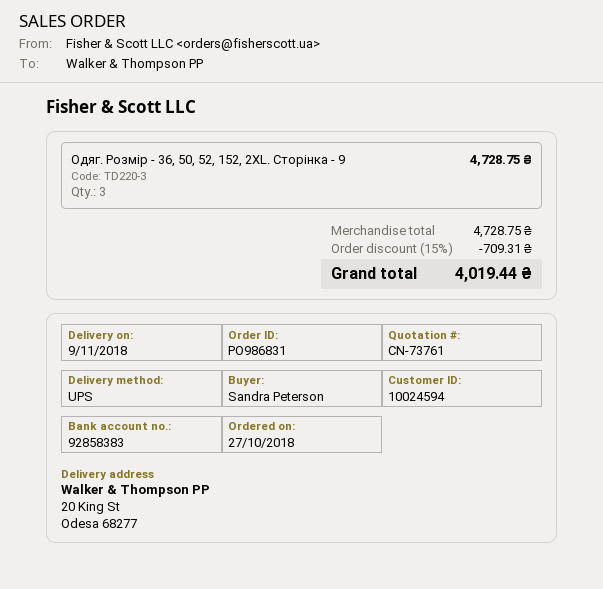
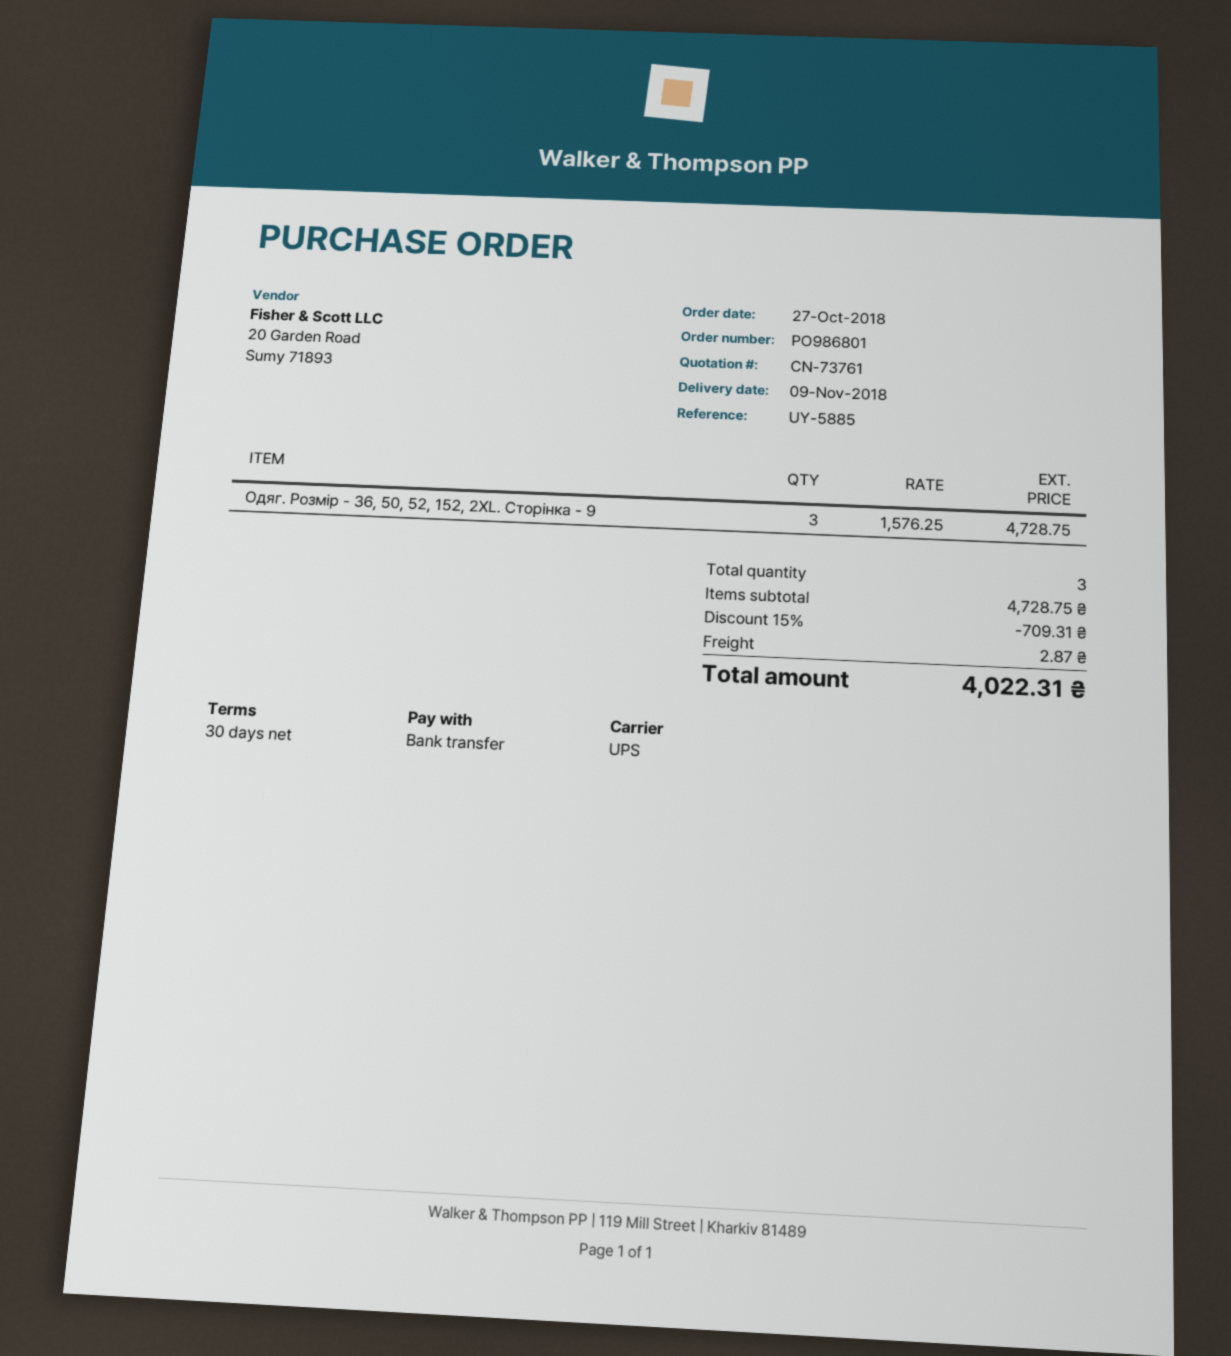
order number: PO986831 -> PO986801
shipping: none -> 2.87
total: 4019.44 -> 4022.31

